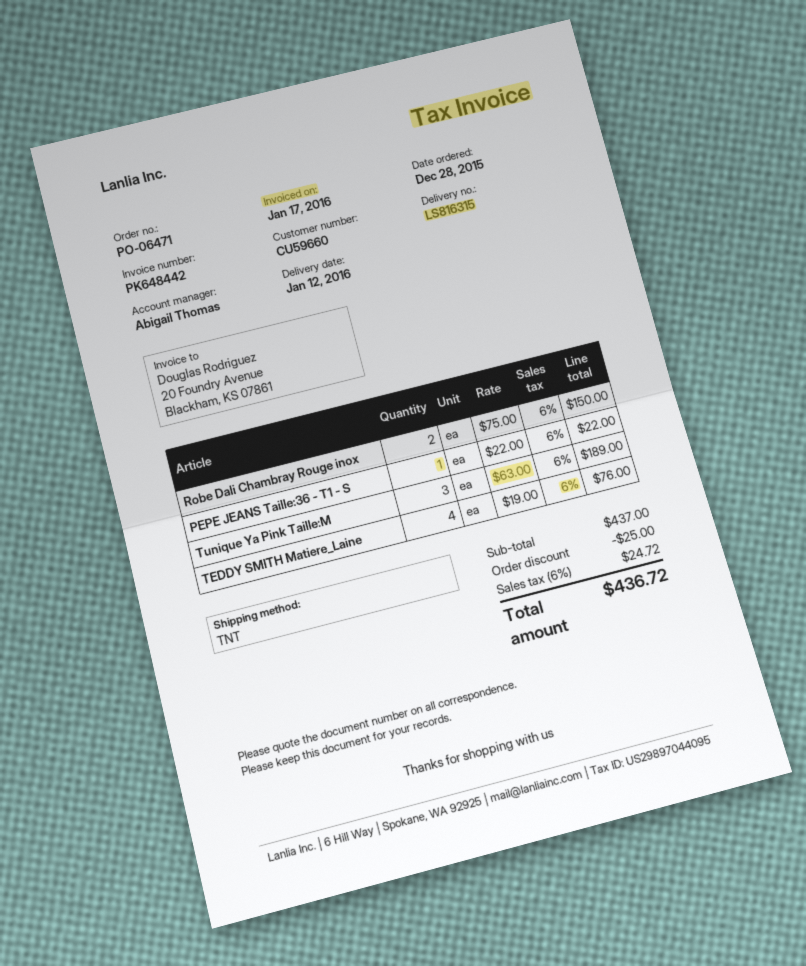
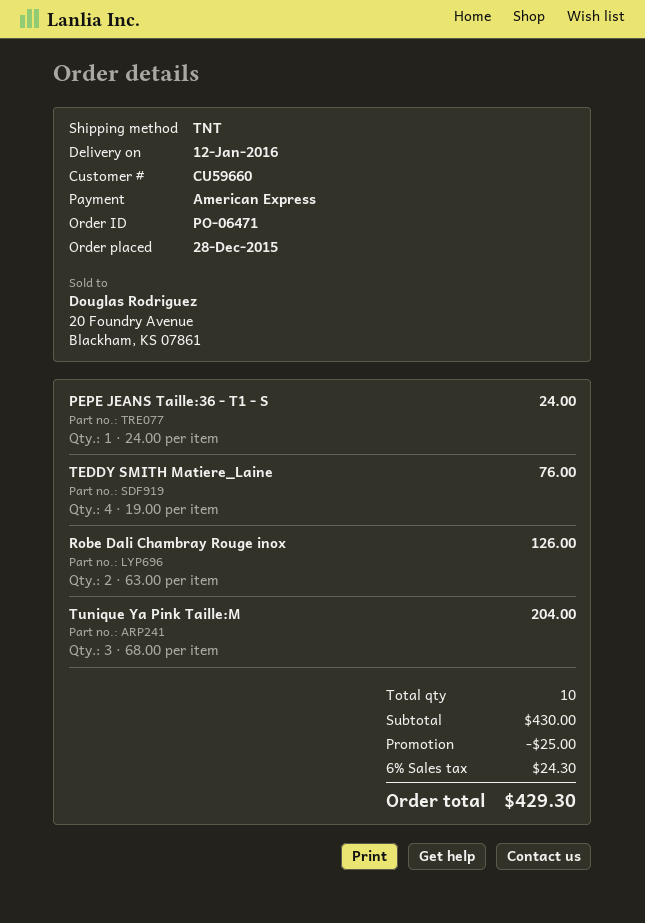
Robe Dali Chambray Rouge inox: 2 x 75.00 = 150.00 -> 2 x 63.00 = 126.00
PEPE JEANS Taille:36 - T1 - S: 1 x 22.00 = 22.00 -> 1 x 24.00 = 24.00
Tunique Ya Pink Taille:M: 3 x 63.00 = 189.00 -> 3 x 68.00 = 204.00
subtotal: 437.00 -> 430.00
tax: 6% = 24.72 -> 6% = 24.30
total: 436.72 -> 429.30

